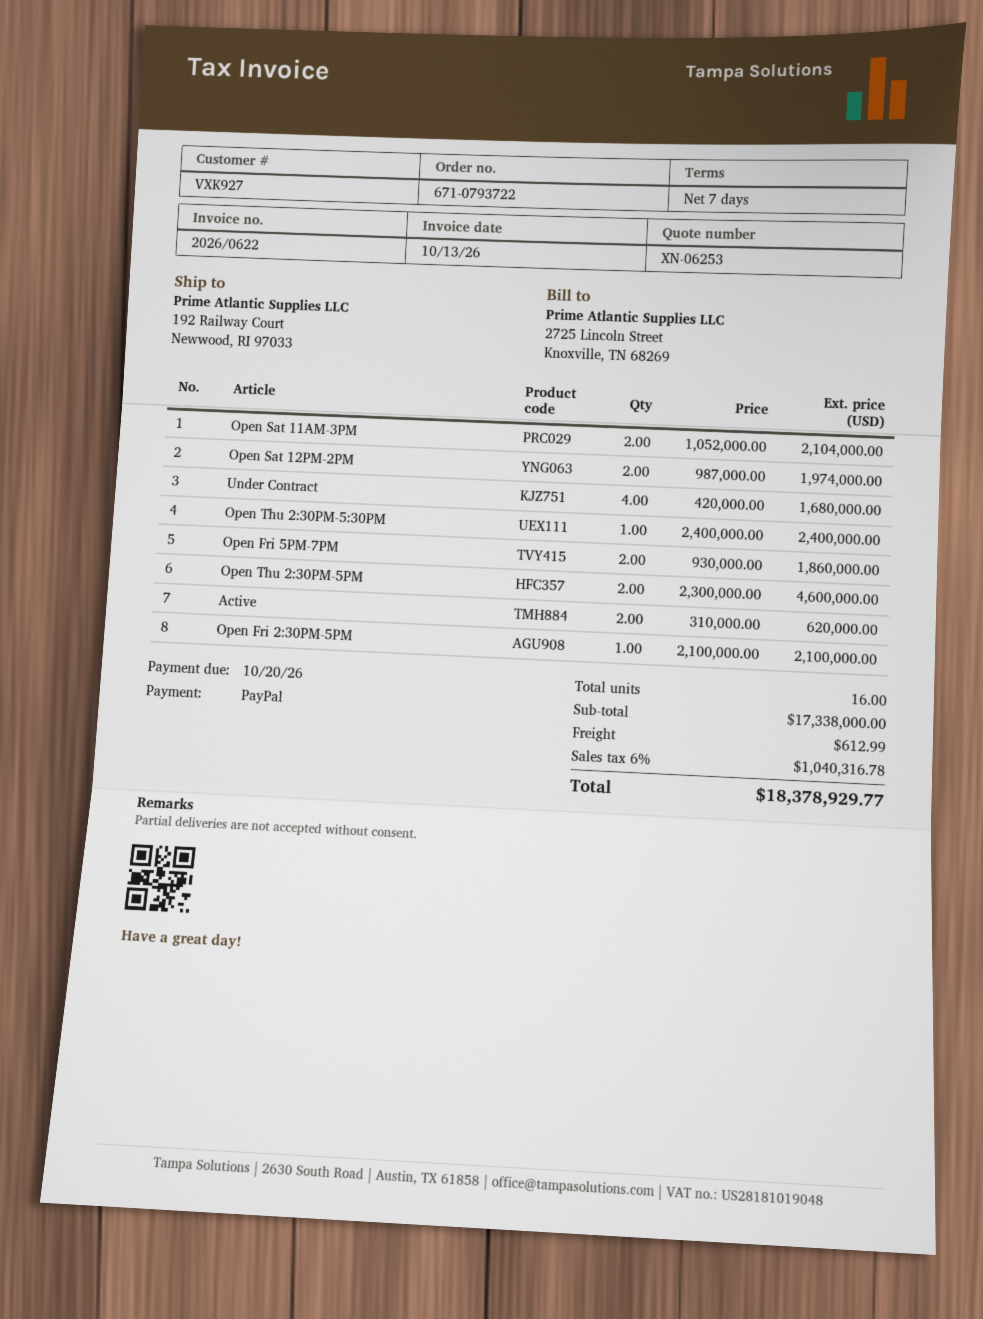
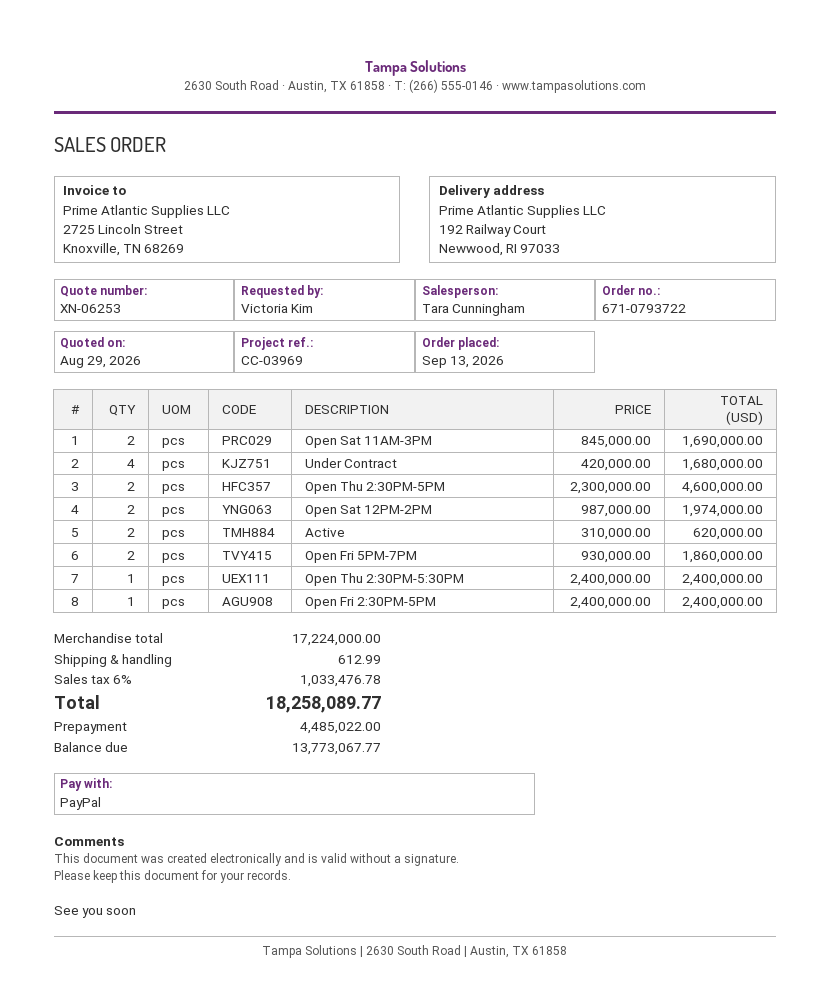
Open Sat 11AM-3PM: 2 x 1052000.00 = 2104000.00 -> 2 x 845000.00 = 1690000.00
Open Fri 2:30PM-5PM: 1 x 2100000.00 = 2100000.00 -> 1 x 2400000.00 = 2400000.00
subtotal: 17338000.00 -> 17224000.00
tax: 6% = 1040316.78 -> 6% = 1033476.78
total: 18378929.77 -> 18258089.77

